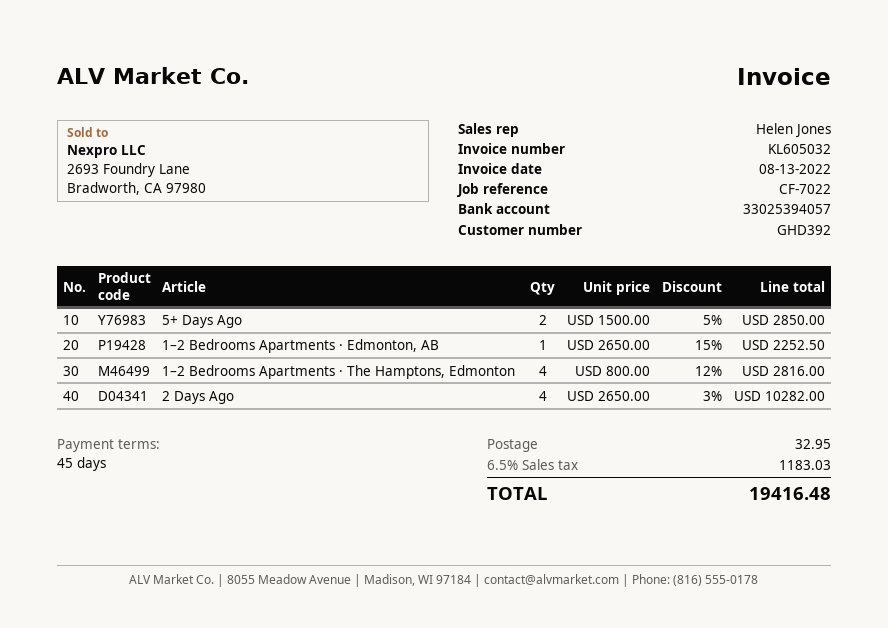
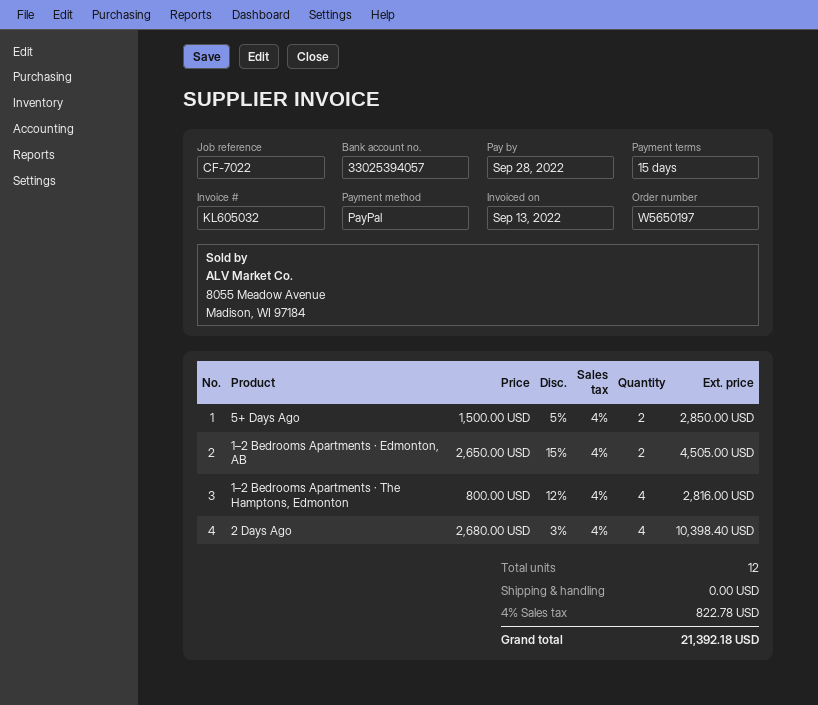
invoice date: 2022-08-13 -> 2022-09-13
payment terms: 45 days -> 15 days
1–2 Bedrooms Apartments · Edmonton, AB: 1 x 2650.00 - 15% = 2252.50 -> 2 x 2650.00 - 15% = 4505.00
2 Days Ago: 4 x 2650.00 - 3% = 10282.00 -> 4 x 2680.00 - 3% = 10398.40
shipping: 32.95 -> 0.00
tax: 6.5% = 1183.03 -> 4% = 822.78
total: 19416.48 -> 21392.18

